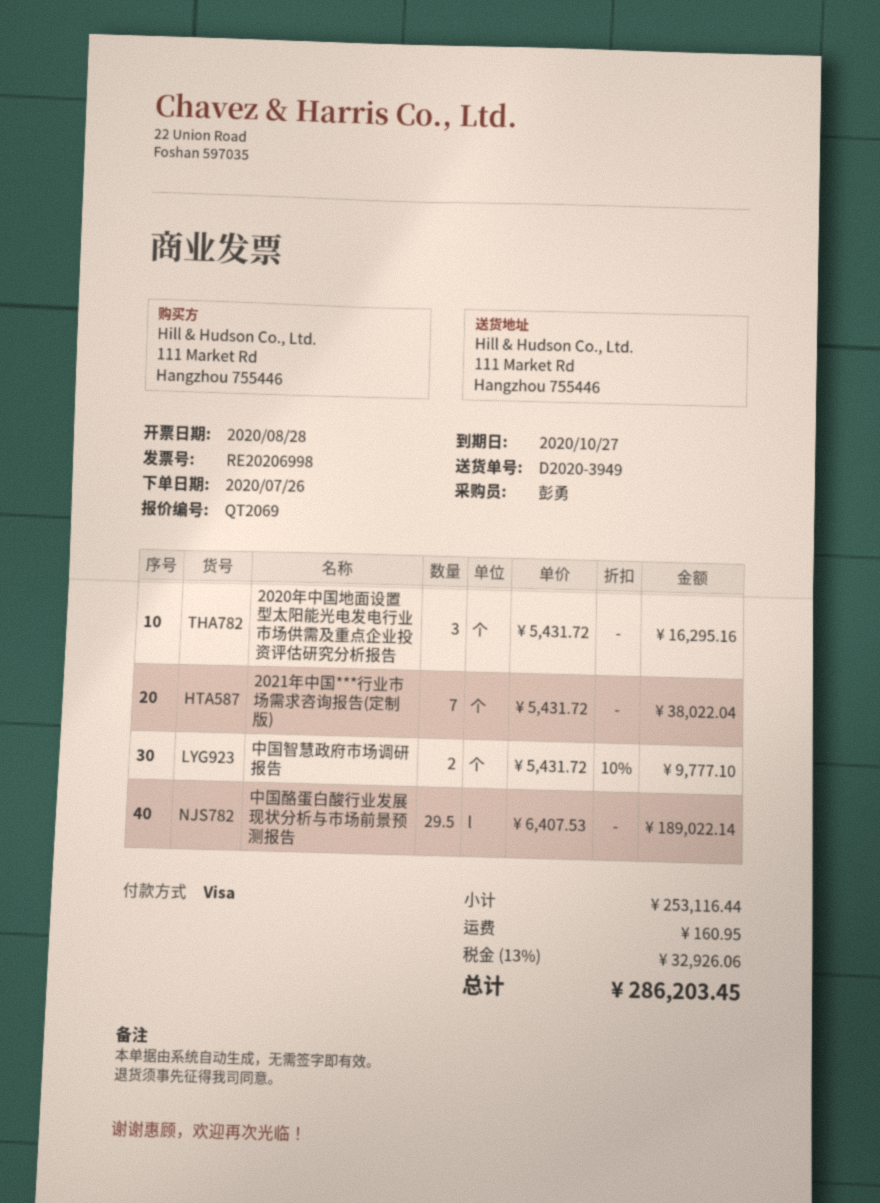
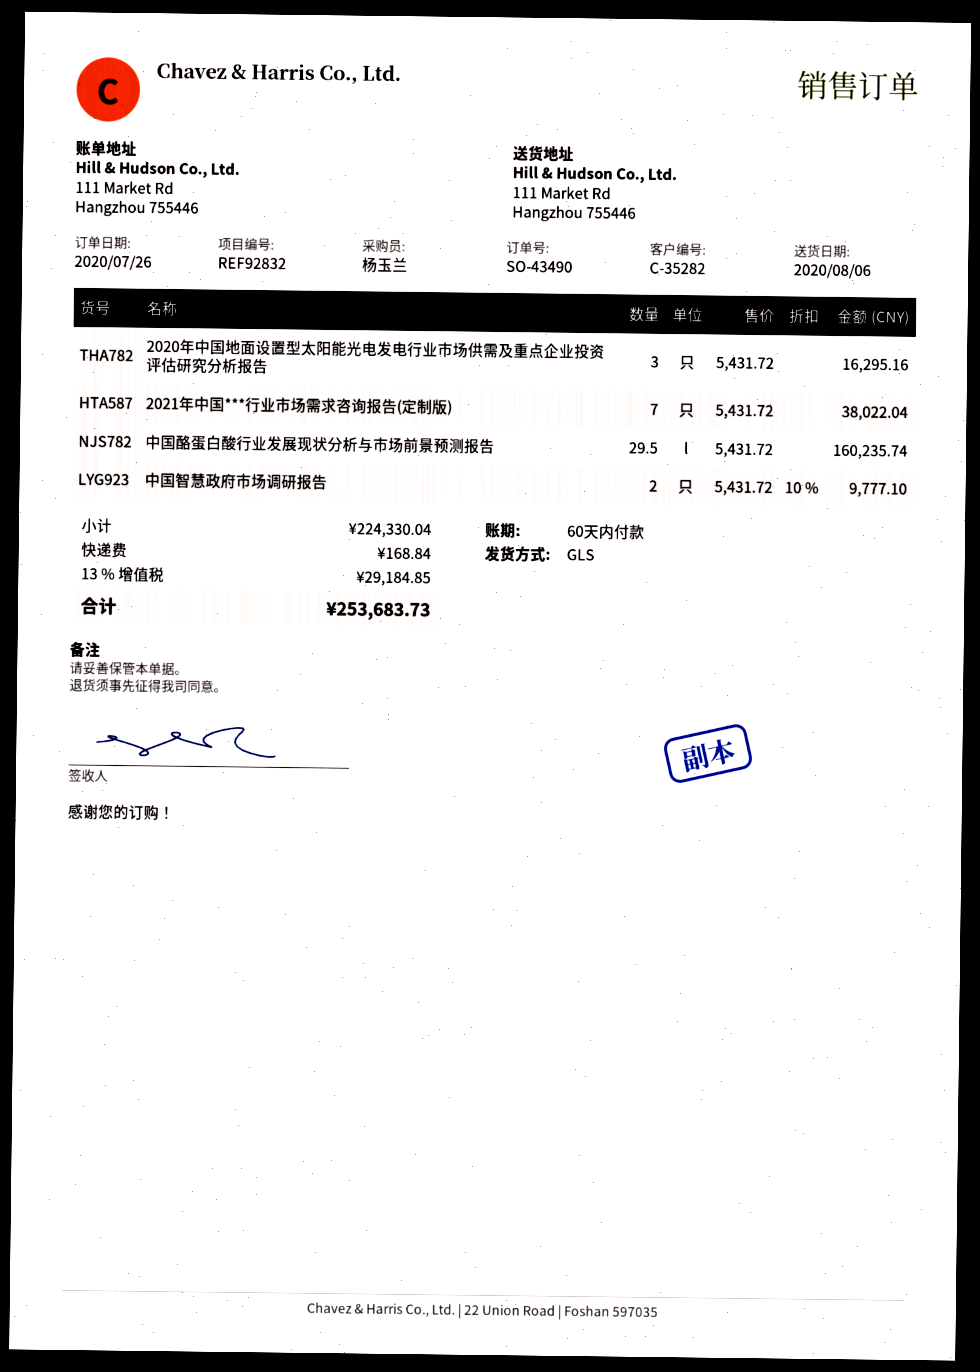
ordered by: 彭勇 -> 杨玉兰
中国酪蛋白酸行业发展现状分析与市场前景预测报告: 29.5 x 6407.53 = 189022.14 -> 29.5 x 5431.72 = 160235.74
subtotal: 253116.44 -> 224330.04
shipping: 160.95 -> 168.84
tax: 13% = 32926.06 -> 13% = 29184.85
total: 286203.45 -> 253683.73

